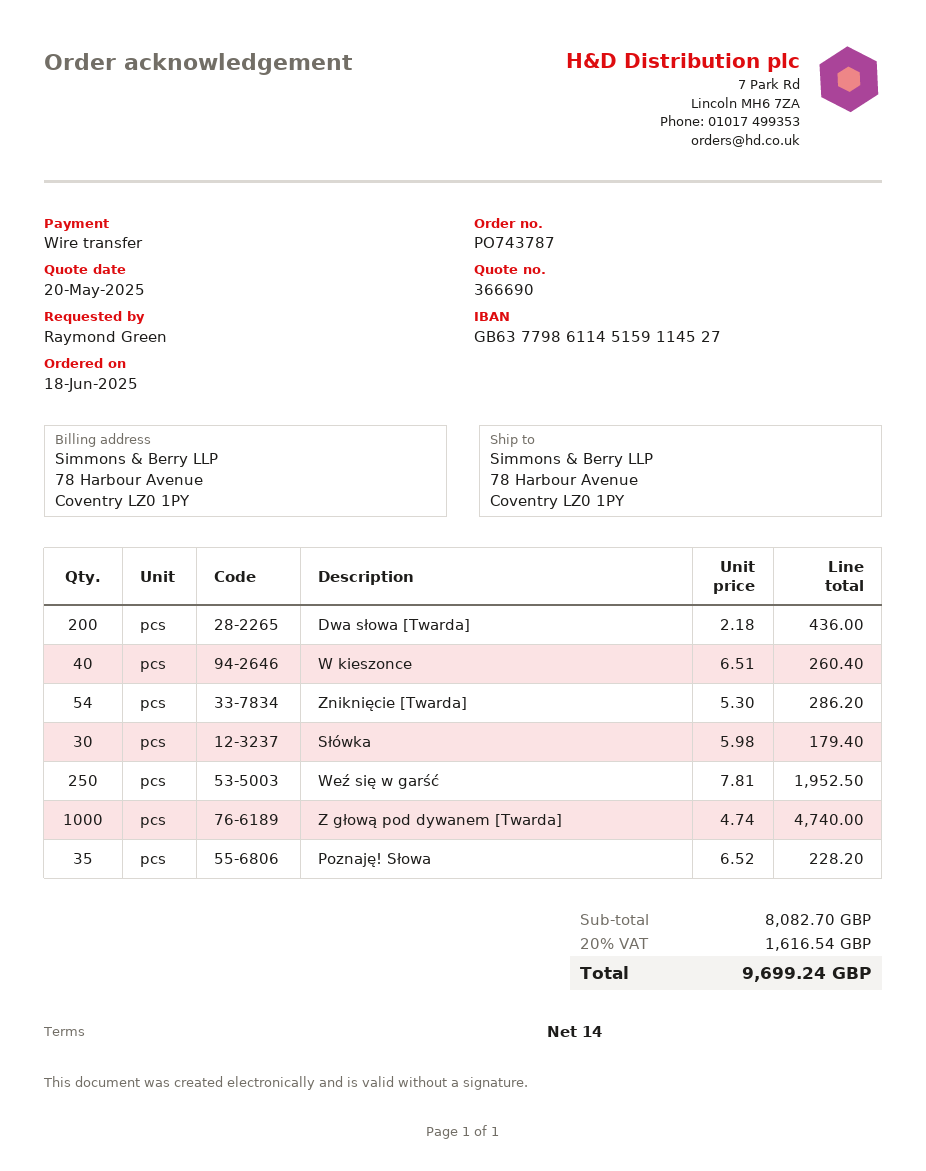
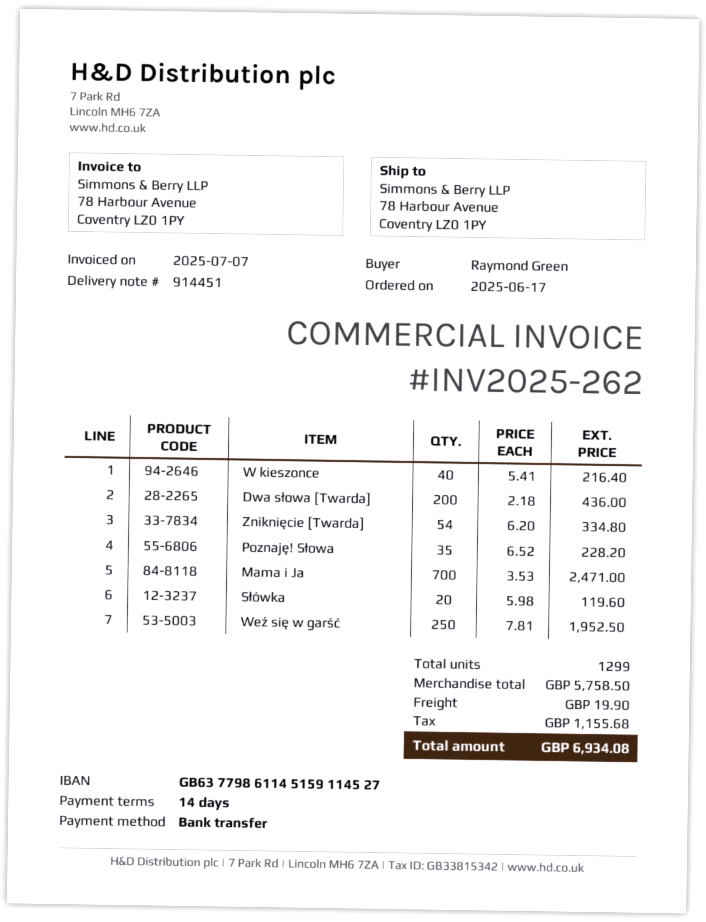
order date: 2025-06-18 -> 2025-06-17
W kieszonce: 40 x 6.51 = 260.40 -> 40 x 5.41 = 216.40
Zniknięcie [Twarda]: 54 x 5.30 = 286.20 -> 54 x 6.20 = 334.80
Słówka: 30 x 5.98 = 179.40 -> 20 x 5.98 = 119.60
Z głową pod dywanem [Twarda]: 1000 x 4.74 = 4740.00 -> none
Mama i Ja: none -> 700 x 3.53 = 2471.00
subtotal: 8082.70 -> 5758.50
shipping: none -> 19.90
tax: 1616.54 -> 1155.68
total: 9699.24 -> 6934.08

